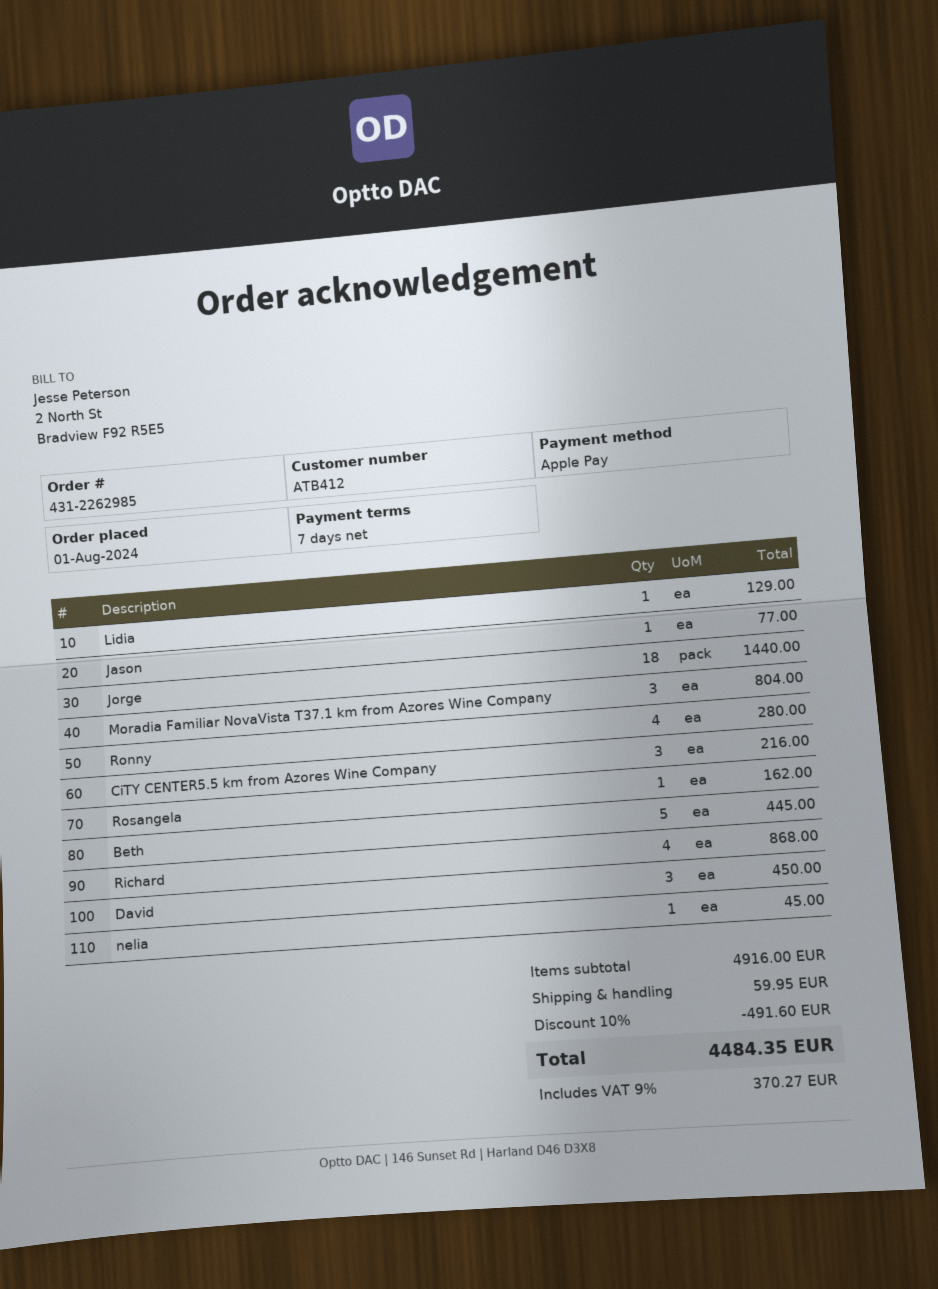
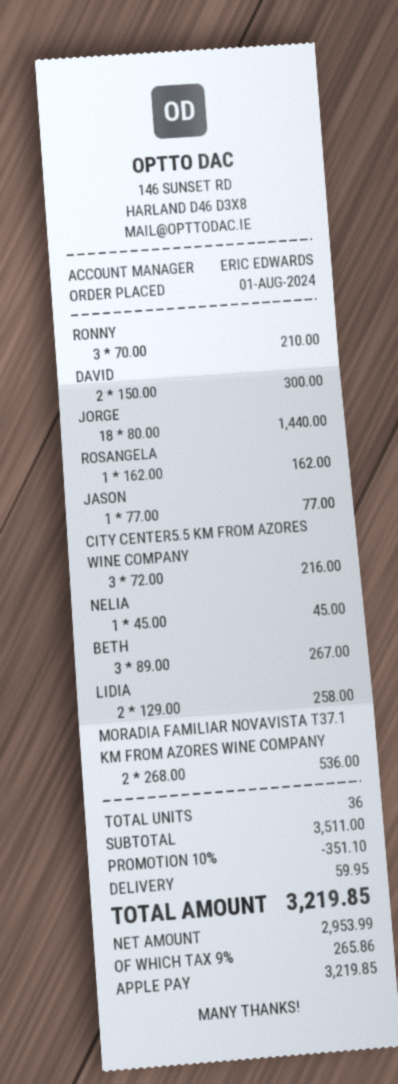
Lidia: 1 for 129.00 -> 2 for 258.00
Moradia Familiar NovaVista T37.1 km from Azores Wine Company: 3 for 804.00 -> 2 for 536.00
Ronny: 4 for 280.00 -> 3 for 210.00
Beth: 5 for 445.00 -> 3 for 267.00
Richard: 4 for 868.00 -> none
David: 3 for 450.00 -> 2 for 300.00
subtotal: 4916.00 -> 3511.00
discount: 10% = 491.60 -> 10% = 351.10
tax: 9% = 370.27 -> 9% = 265.86
total: 4484.35 -> 3219.85

